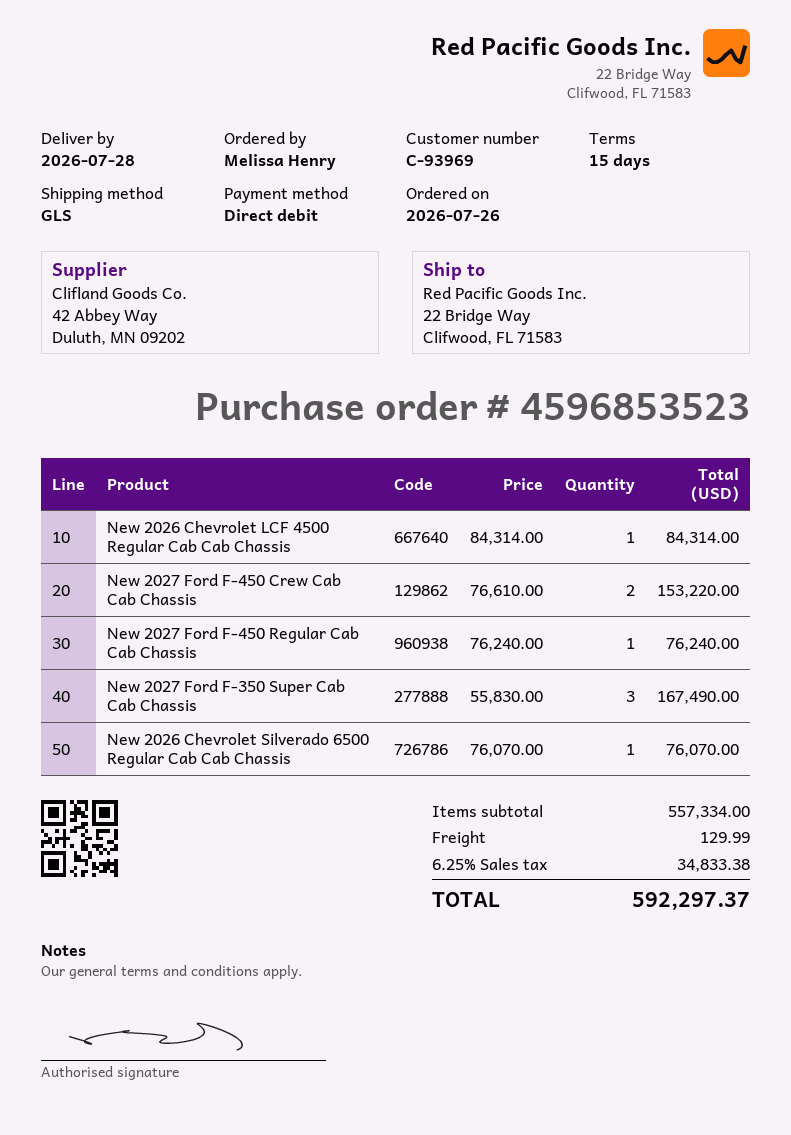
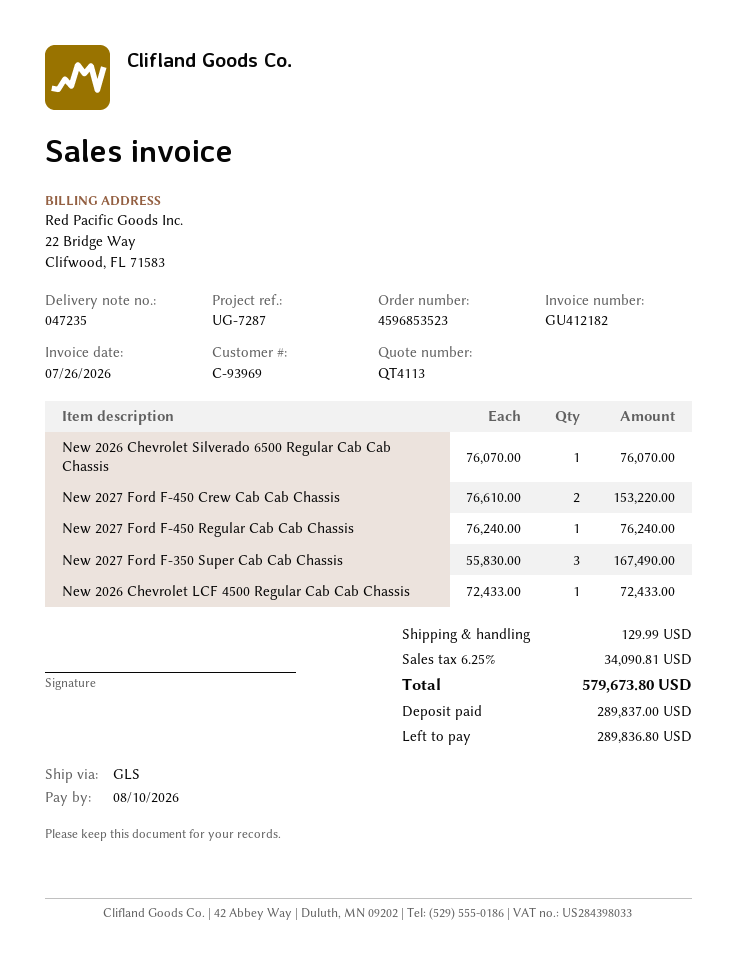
New 2026 Chevrolet LCF 4500 Regular Cab Cab Chassis: 1 x 84314.00 = 84314.00 -> 1 x 72433.00 = 72433.00
tax: 6.25% = 34833.38 -> 6.25% = 34090.81
total: 592297.37 -> 579673.80

